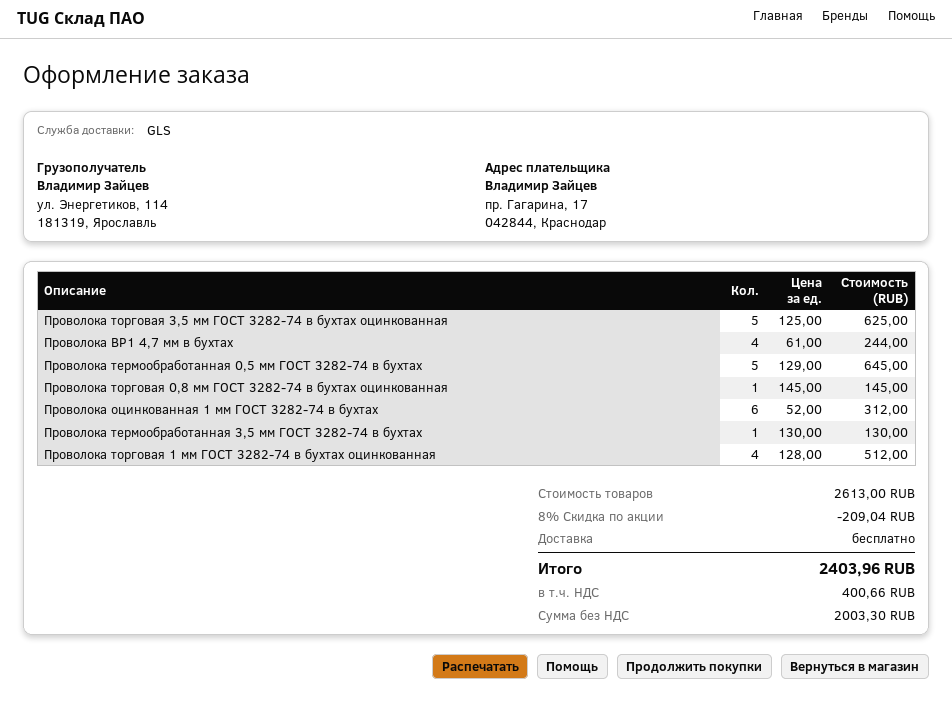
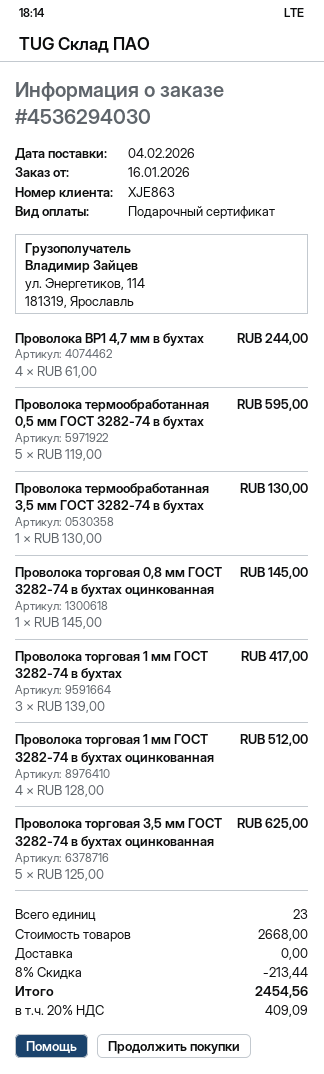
Проволока термообработанная 0,5 мм ГОСТ 3282-74 в бухтах: 5 x 129.00 = 645.00 -> 5 x 119.00 = 595.00
Проволока оцинкованная 1 мм ГОСТ 3282-74 в бухтах: 6 x 52.00 = 312.00 -> none
Проволока торговая 1 мм ГОСТ 3282-74 в бухтах: none -> 3 x 139.00 = 417.00
subtotal: 2613.00 -> 2668.00
discount: 8% = 209.04 -> 8% = 213.44
tax: 400.66 -> 409.09
total: 2403.96 -> 2454.56

